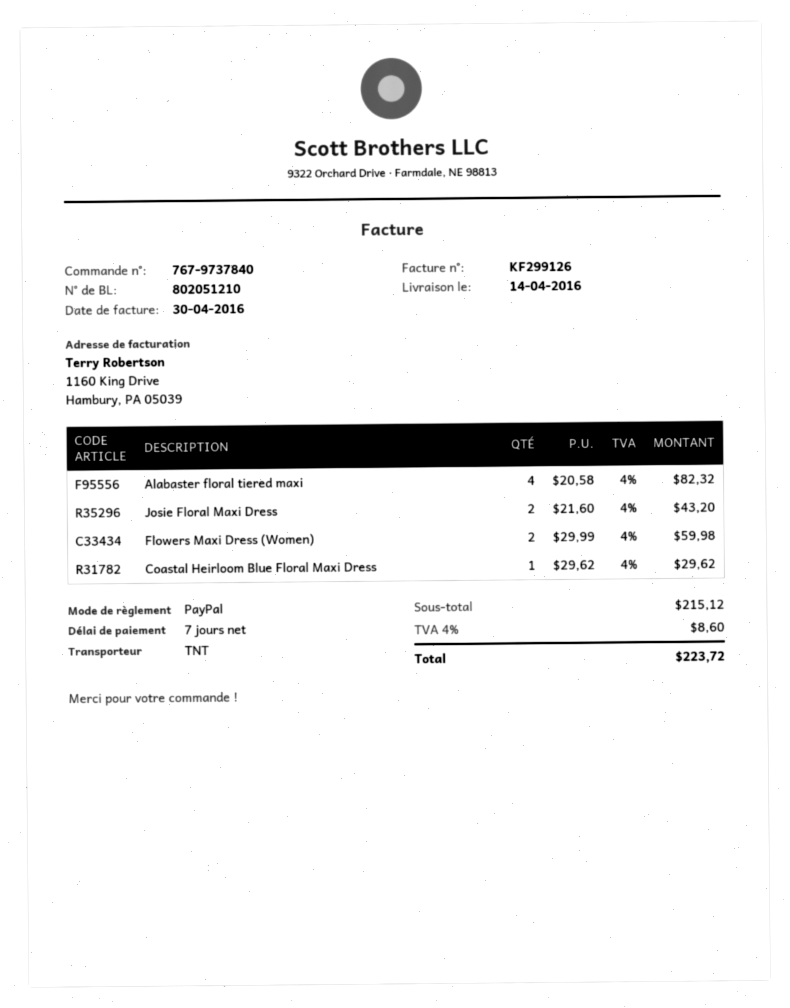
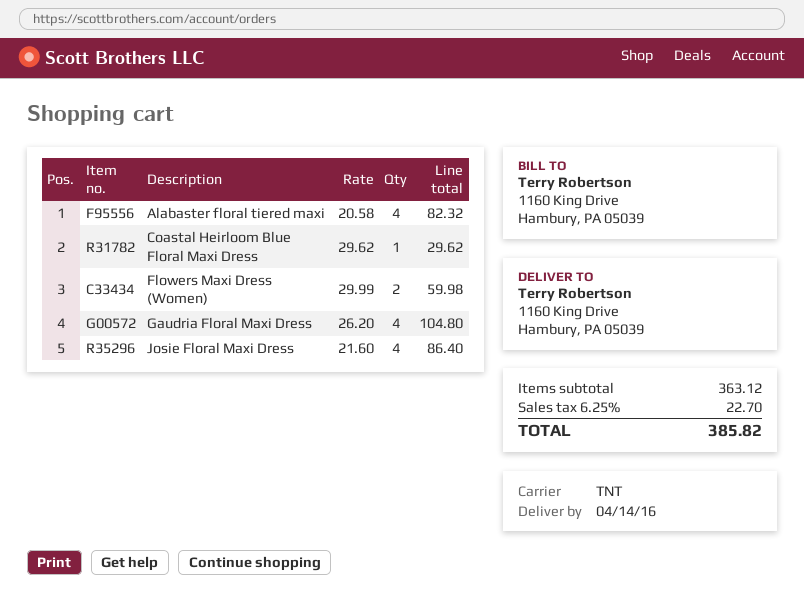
Josie Floral Maxi Dress: 2 x 21.60 = 43.20 -> 4 x 21.60 = 86.40
Gaudria Floral Maxi Dress: none -> 4 x 26.20 = 104.80
subtotal: 215.12 -> 363.12
tax: 4% = 8.60 -> 6.25% = 22.70
total: 223.72 -> 385.82

